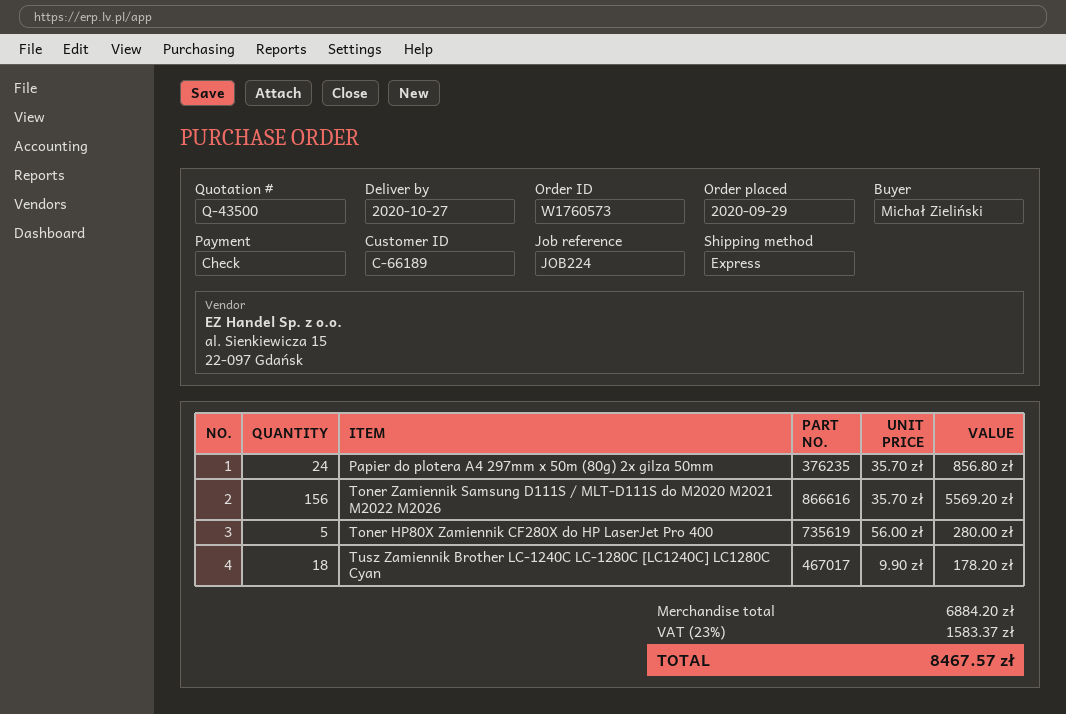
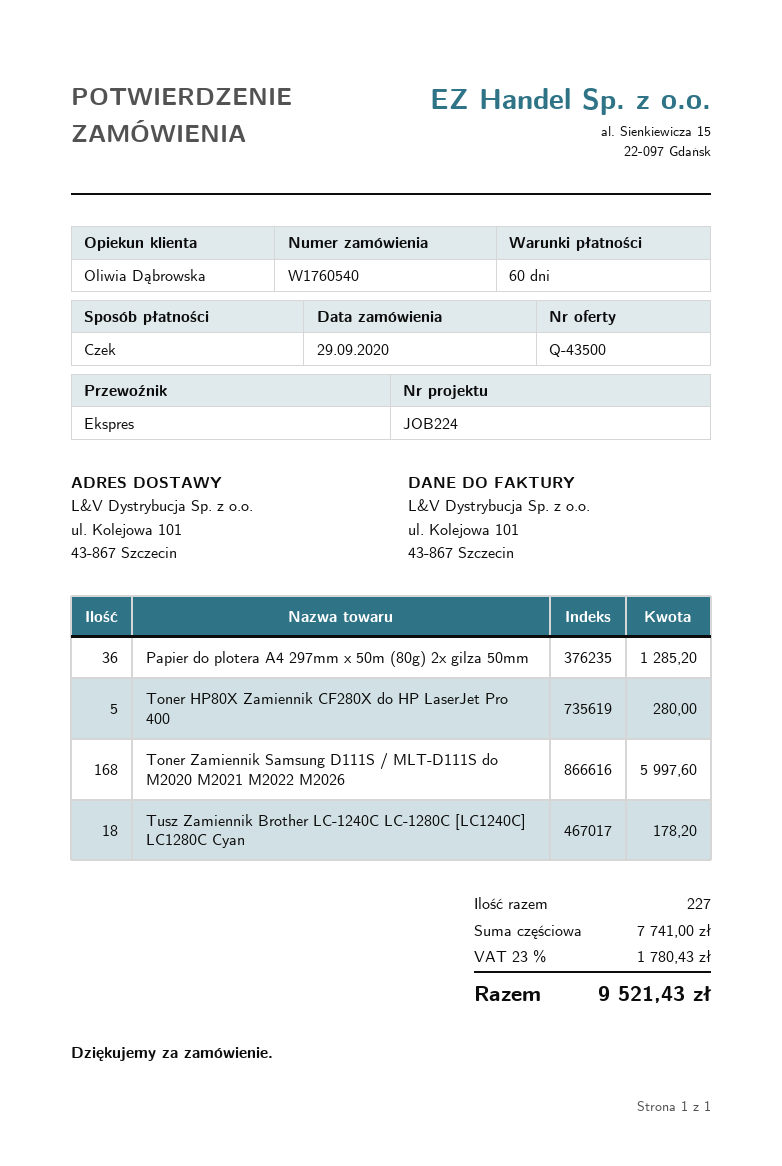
order number: W1760573 -> W1760540
Papier do plotera A4 297mm x 50m (80g) 2x gilza 50mm: 24 for 856.80 -> 36 for 1285.20
Toner Zamiennik Samsung D111S / MLT-D111S do M2020 M2021 M2022 M2026: 156 for 5569.20 -> 168 for 5997.60
subtotal: 6884.20 -> 7741.00
tax: 23% = 1583.37 -> 23% = 1780.43
total: 8467.57 -> 9521.43

